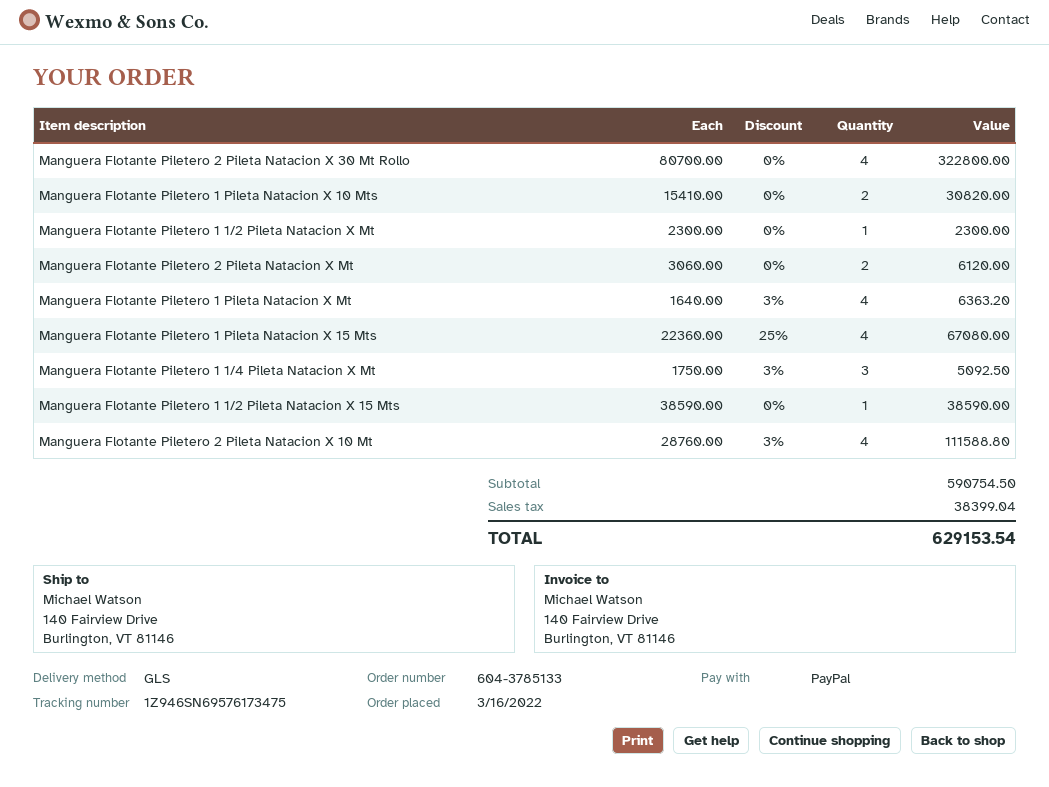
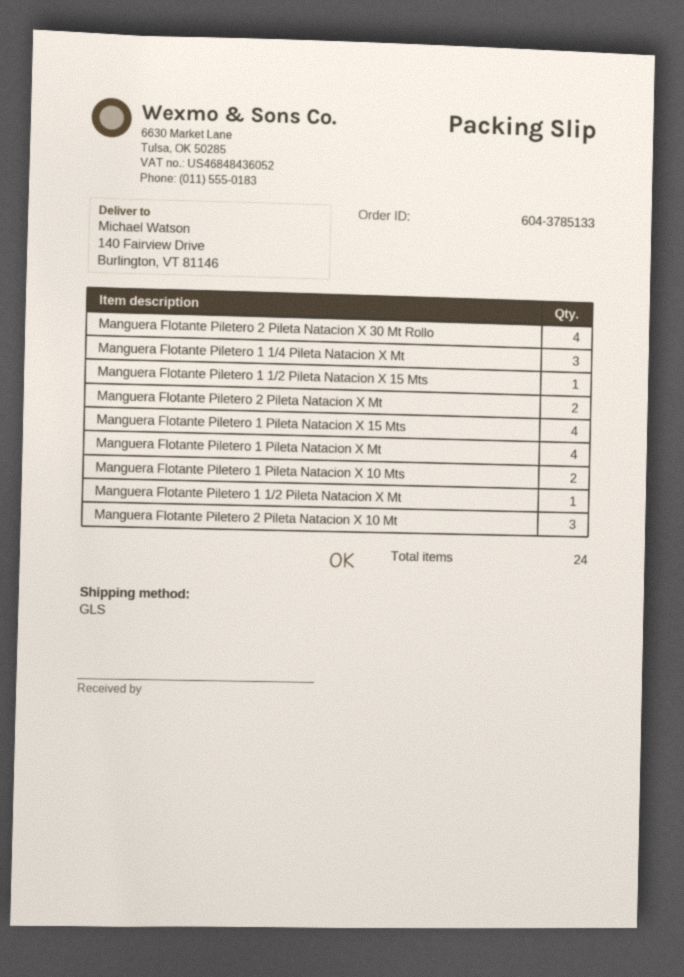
Manguera Flotante Piletero 2 Pileta Natacion X 10 Mt: 4 -> 3

